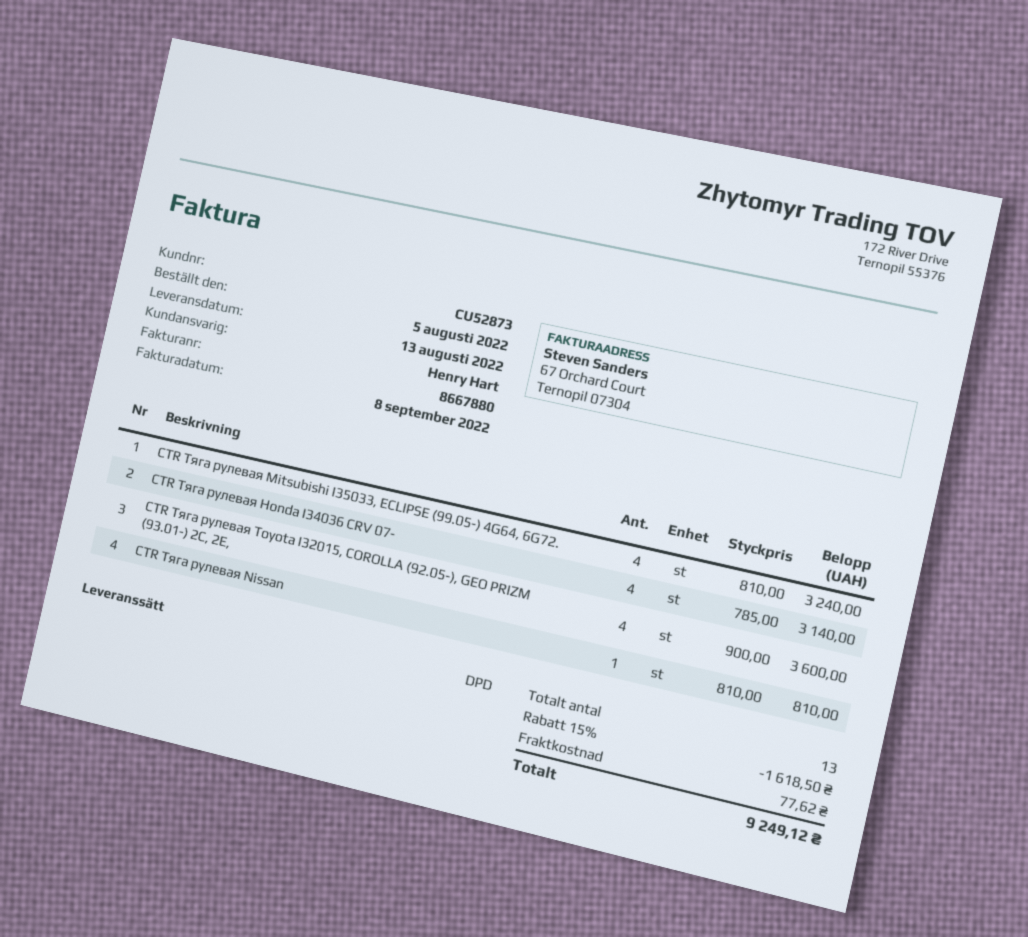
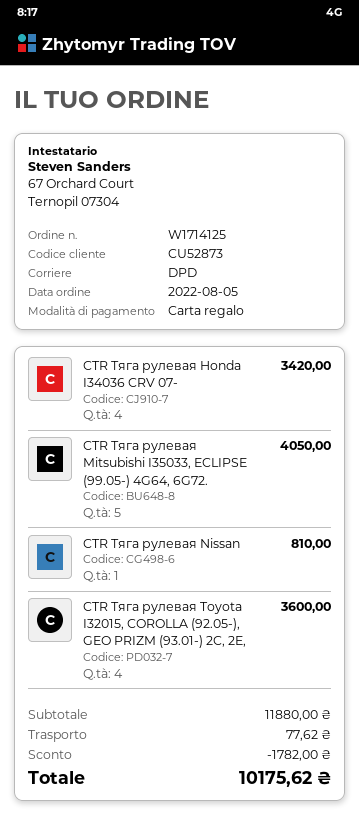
CTR Тяга рулевая Mitsubishi I35033, ECLIPSE (99.05-) 4G64, 6G72.: 4 for 3240.00 -> 5 for 4050.00
CTR Тяга рулевая Honda I34036 CRV 07-: 4 for 3140.00 -> 4 for 3420.00
discount: 1618.50 -> 1782.00
total: 9249.12 -> 10175.62

